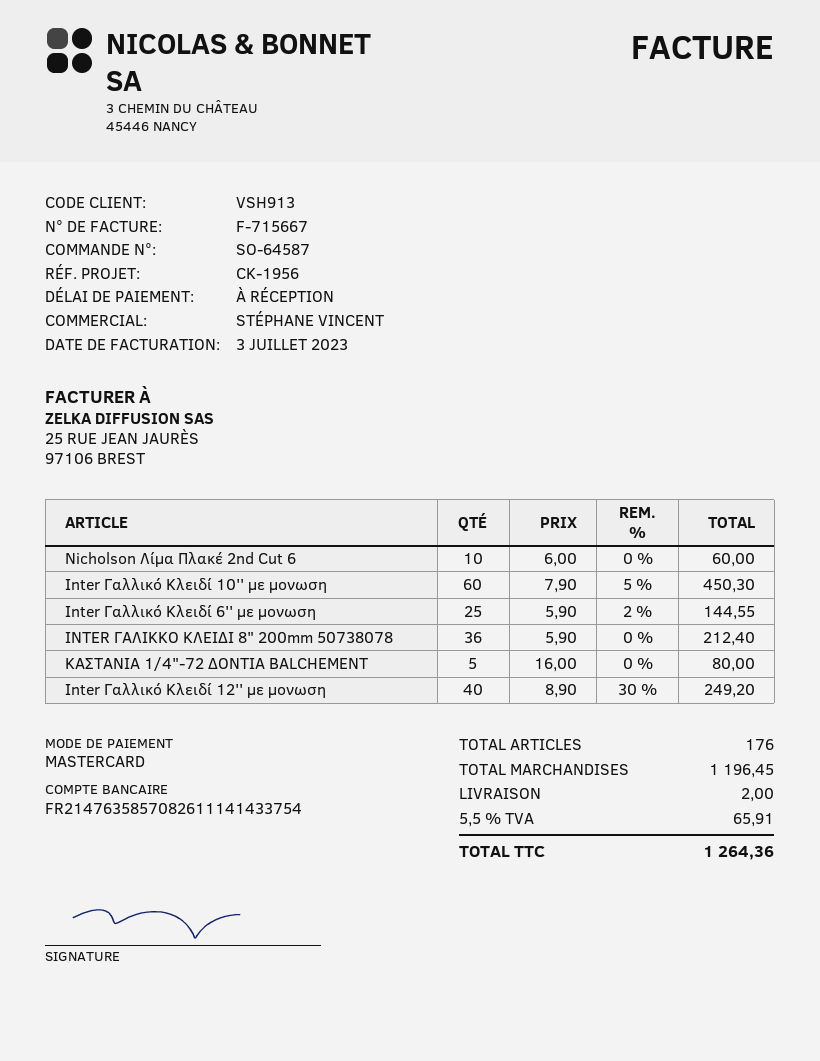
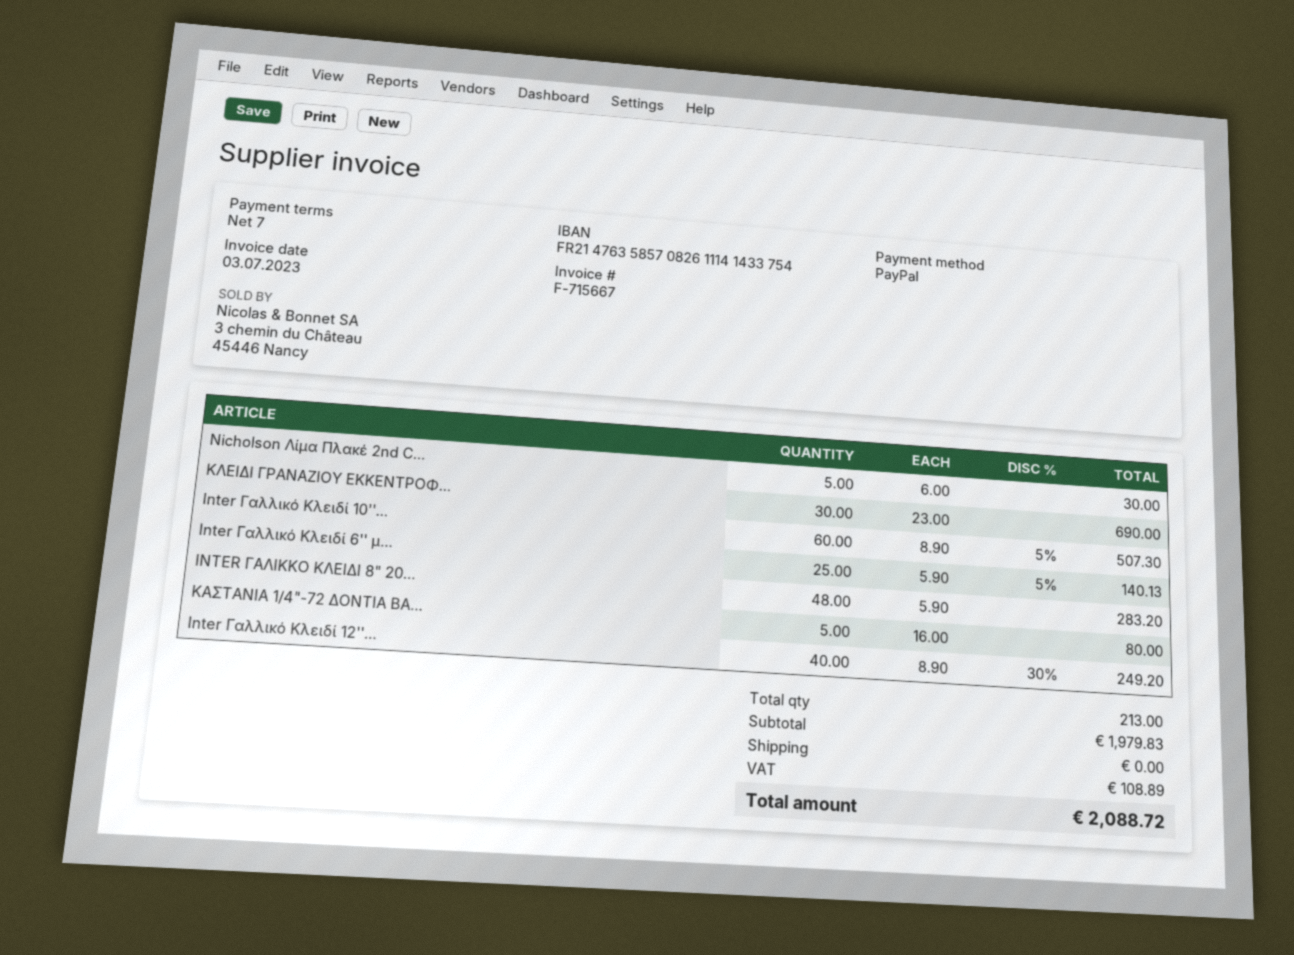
payment terms: on receipt -> 7 days
payment method: Mastercard -> PayPal
Nicholson Λίμα Πλακέ 2nd Cut 6: 10 x 6.00 = 60.00 -> 5 x 6.00 = 30.00
Inter Γαλλικό Κλειδί 10'' με μονωση: 60 x 7.90 - 5% = 450.30 -> 60 x 8.90 - 5% = 507.30
Inter Γαλλικό Κλειδί 6'' με μονωση: 25 x 5.90 - 2% = 144.55 -> 25 x 5.90 - 5% = 140.13
INTER ΓΑΛΙΚΚΟ ΚΛΕΙΔΙ 8" 200mm 50738078: 36 x 5.90 = 212.40 -> 48 x 5.90 = 283.20
ΚΛΕΙΔΙ ΓΡΑΝΑΖΙΟΥ ΕΚΚΕΝΤΡΟΦ...: none -> 30 x 23.00 = 690.00
total quantity: 176 -> 213
subtotal: 1196.45 -> 1979.83
shipping: 2.00 -> 0.00
tax: 65.91 -> 108.89
total: 1264.36 -> 2088.72

